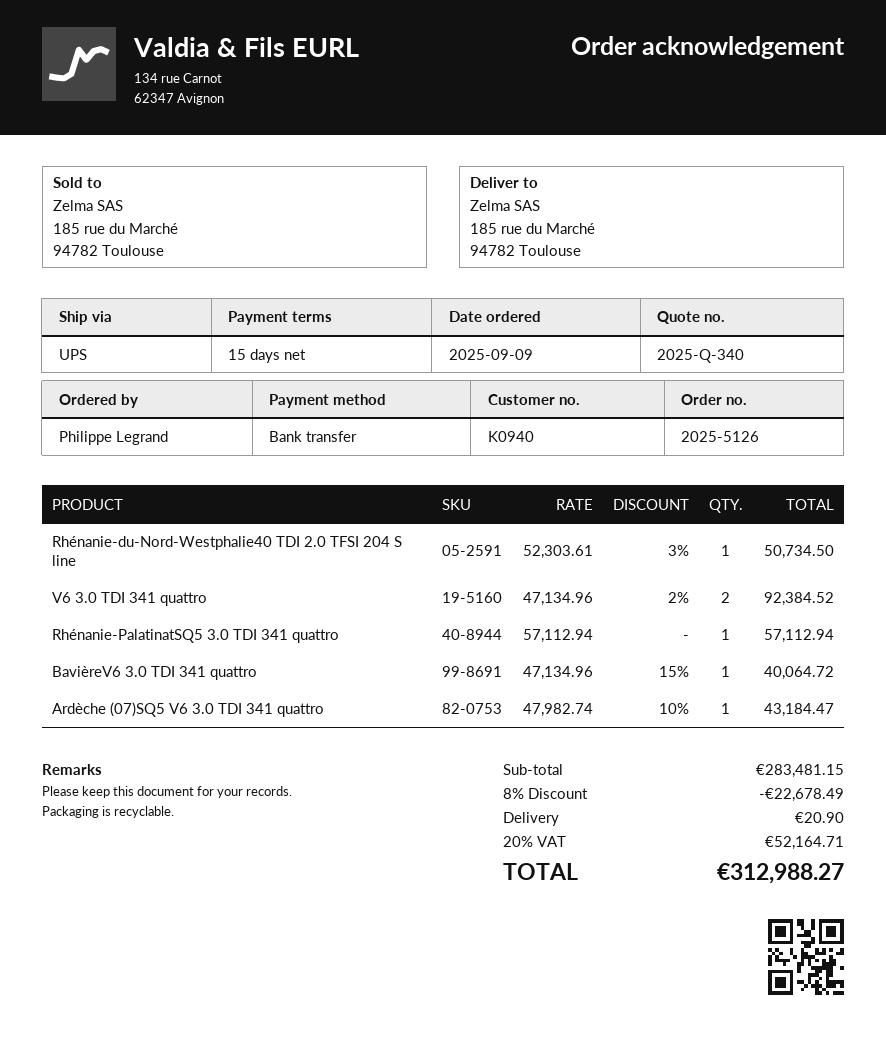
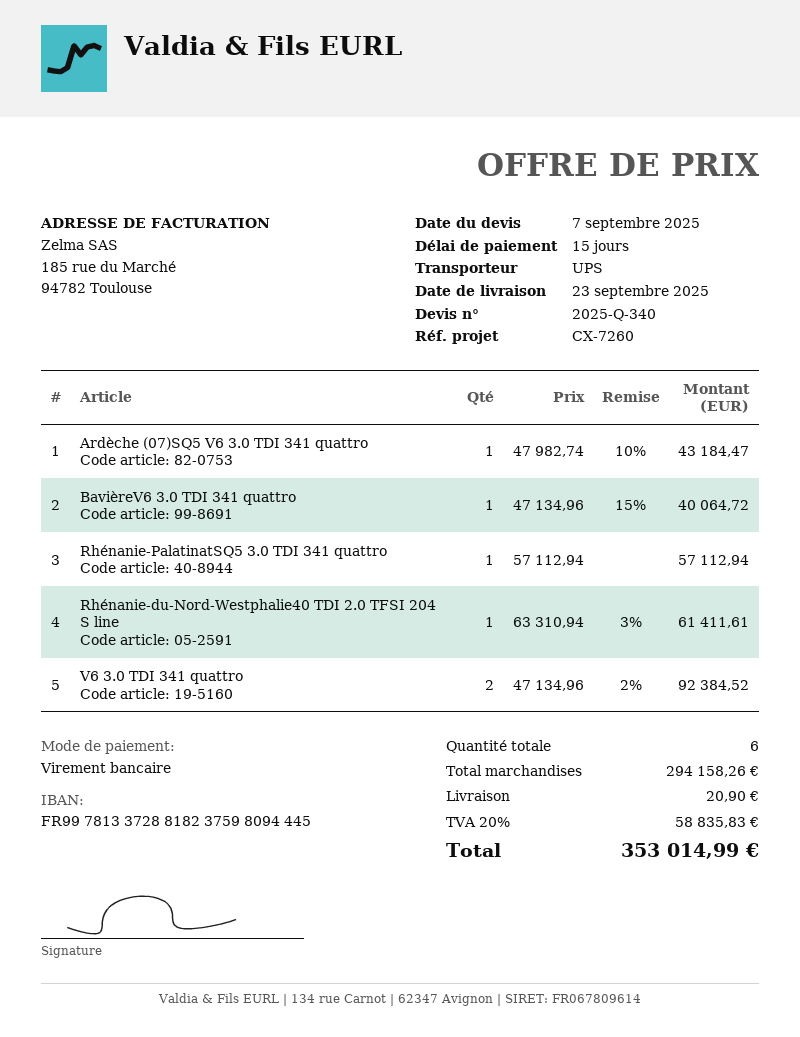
Rhénanie-du-Nord-Westphalie40 TDI 2.0 TFSI 204 S line: 1 x 52303.61 - 3% = 50734.50 -> 1 x 63310.94 - 3% = 61411.61
subtotal: 283481.15 -> 294158.26
discount: 8% = 22678.49 -> none
tax: 20% = 52164.71 -> 20% = 58835.83
total: 312988.27 -> 353014.99

